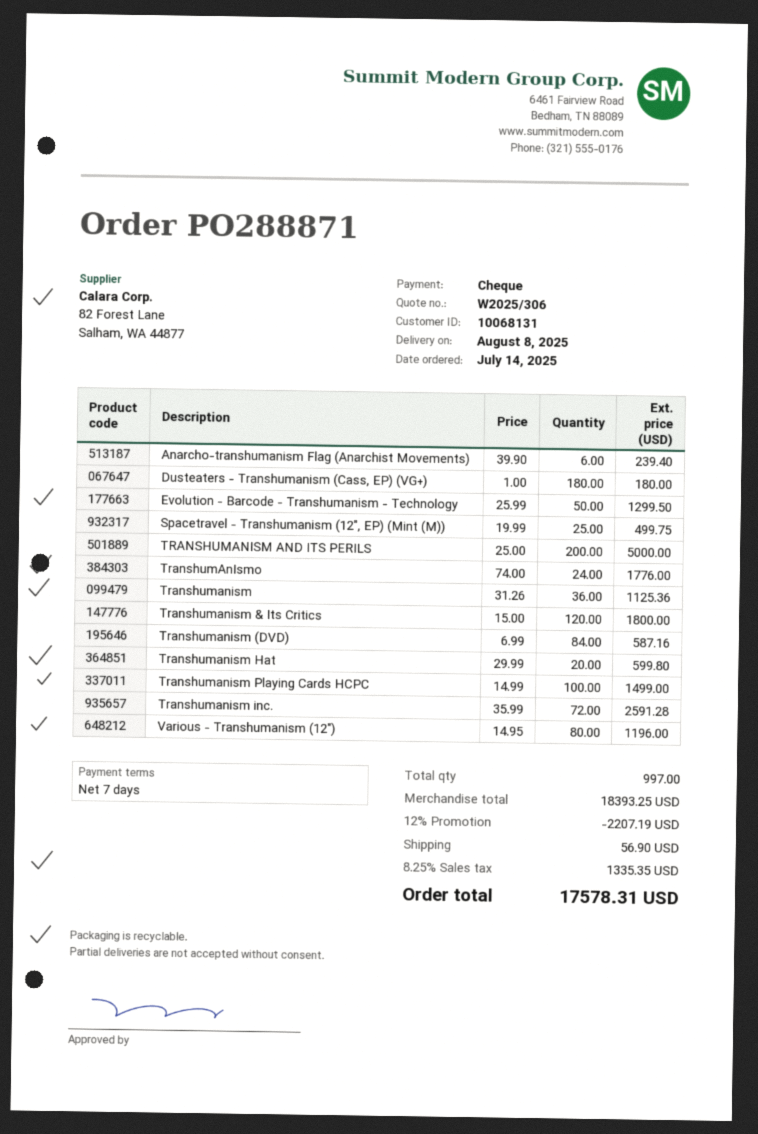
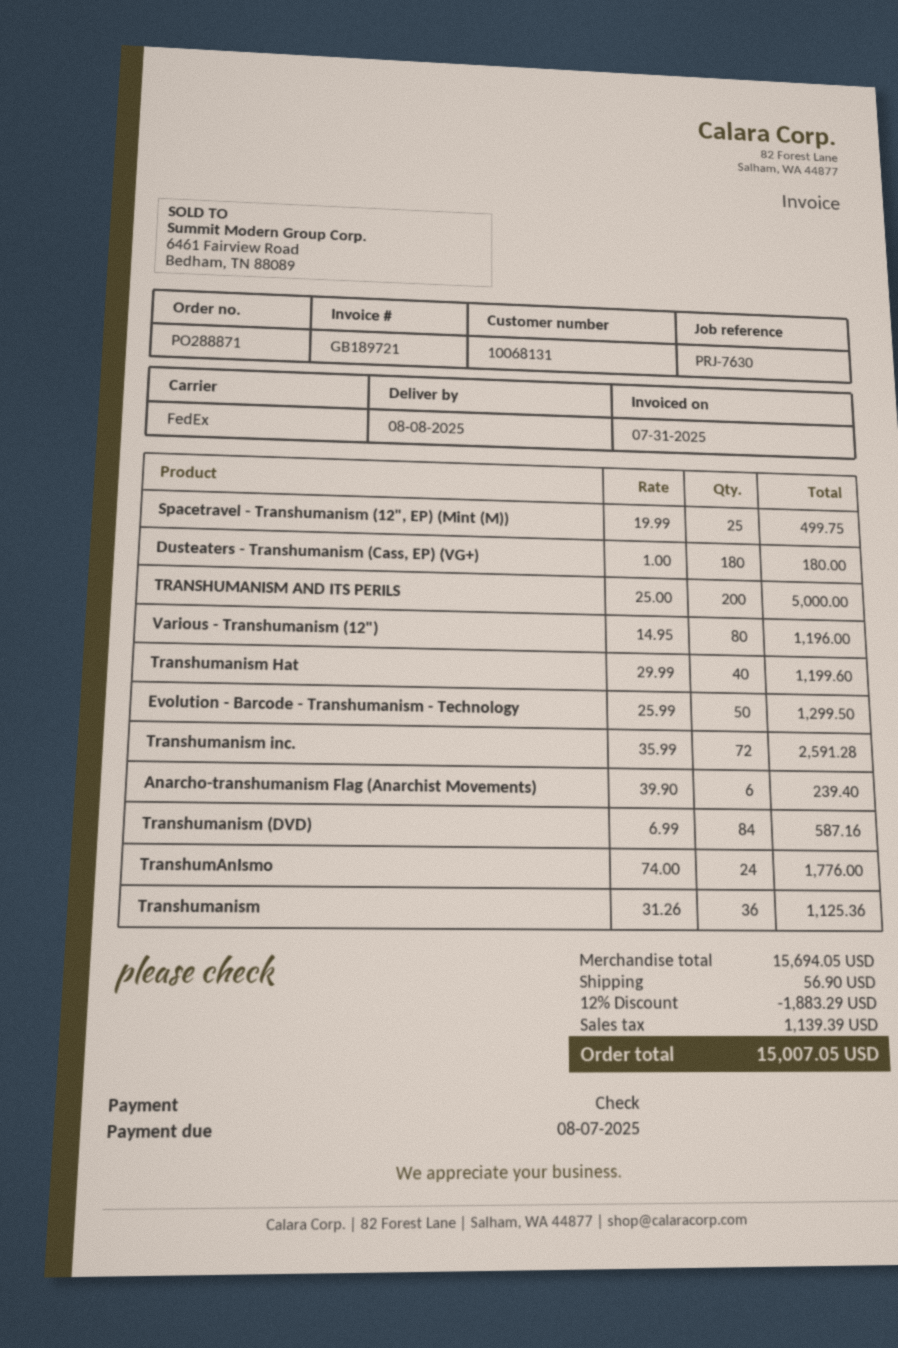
Transhumanism & Its Critics: 120 x 15.00 = 1800.00 -> none
Transhumanism Hat: 20 x 29.99 = 599.80 -> 40 x 29.99 = 1199.60
Transhumanism Playing Cards HCPC: 100 x 14.99 = 1499.00 -> none
subtotal: 18393.25 -> 15694.05
discount: 12% = 2207.19 -> 12% = 1883.29
tax: 1335.35 -> 1139.39
total: 17578.31 -> 15007.05

